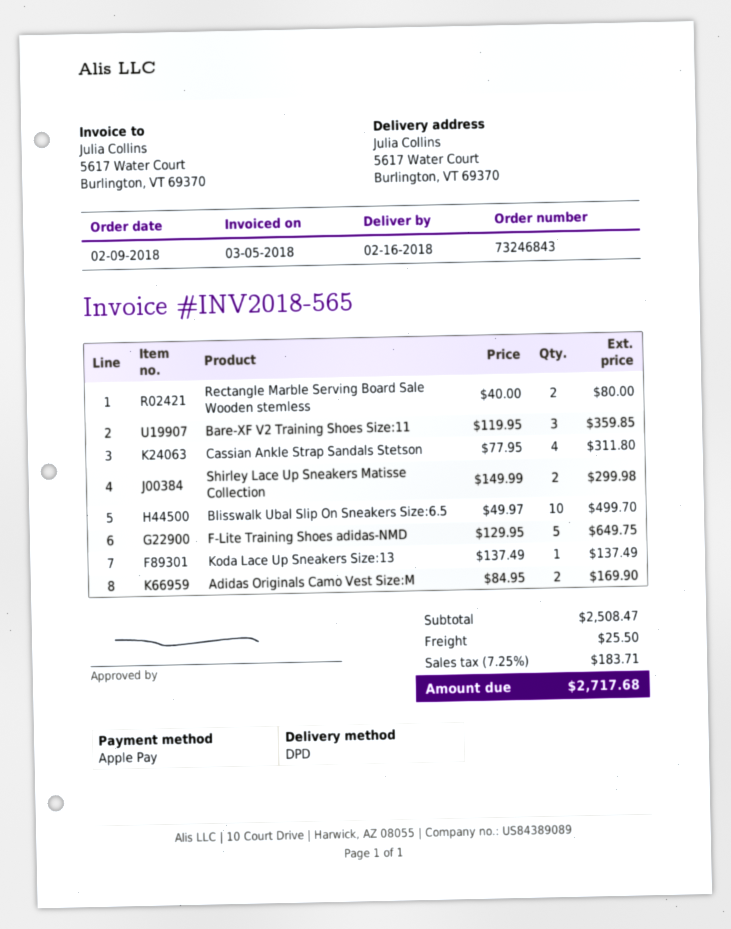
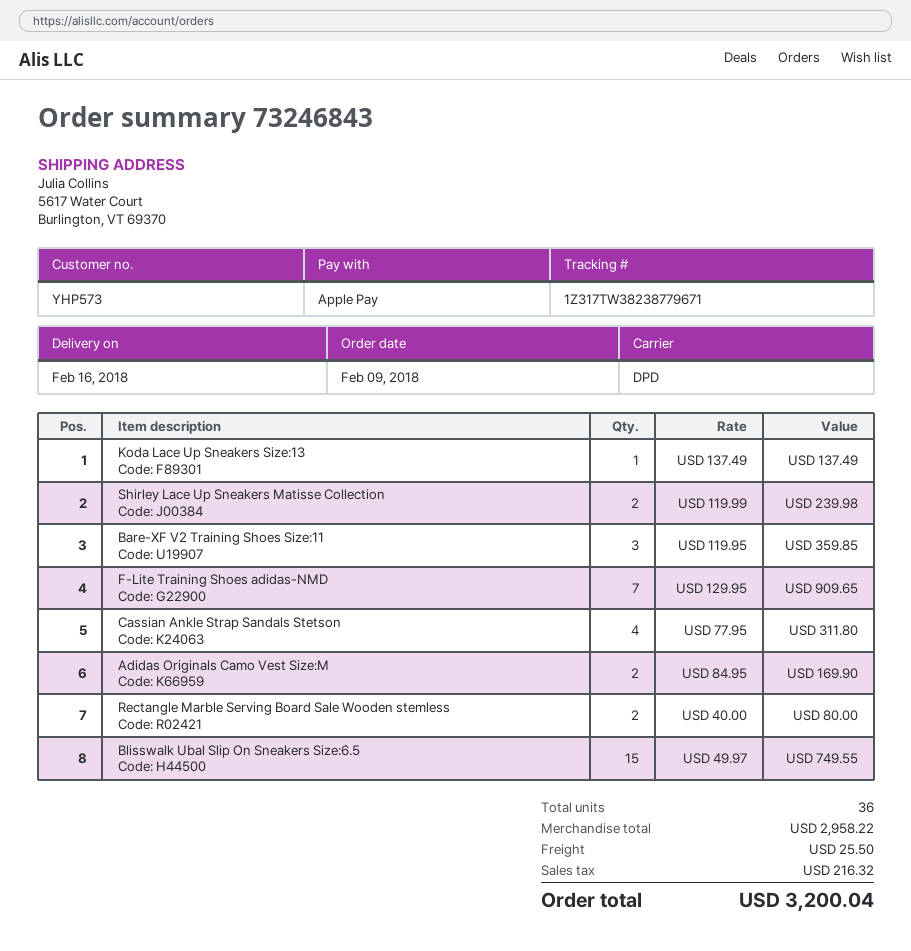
Shirley Lace Up Sneakers Matisse Collection: 2 x 149.99 = 299.98 -> 2 x 119.99 = 239.98
Blisswalk Ubal Slip On Sneakers Size:6.5: 10 x 49.97 = 499.70 -> 15 x 49.97 = 749.55
F-Lite Training Shoes adidas-NMD: 5 x 129.95 = 649.75 -> 7 x 129.95 = 909.65
subtotal: 2508.47 -> 2958.22
tax: 183.71 -> 216.32
total: 2717.68 -> 3200.04

